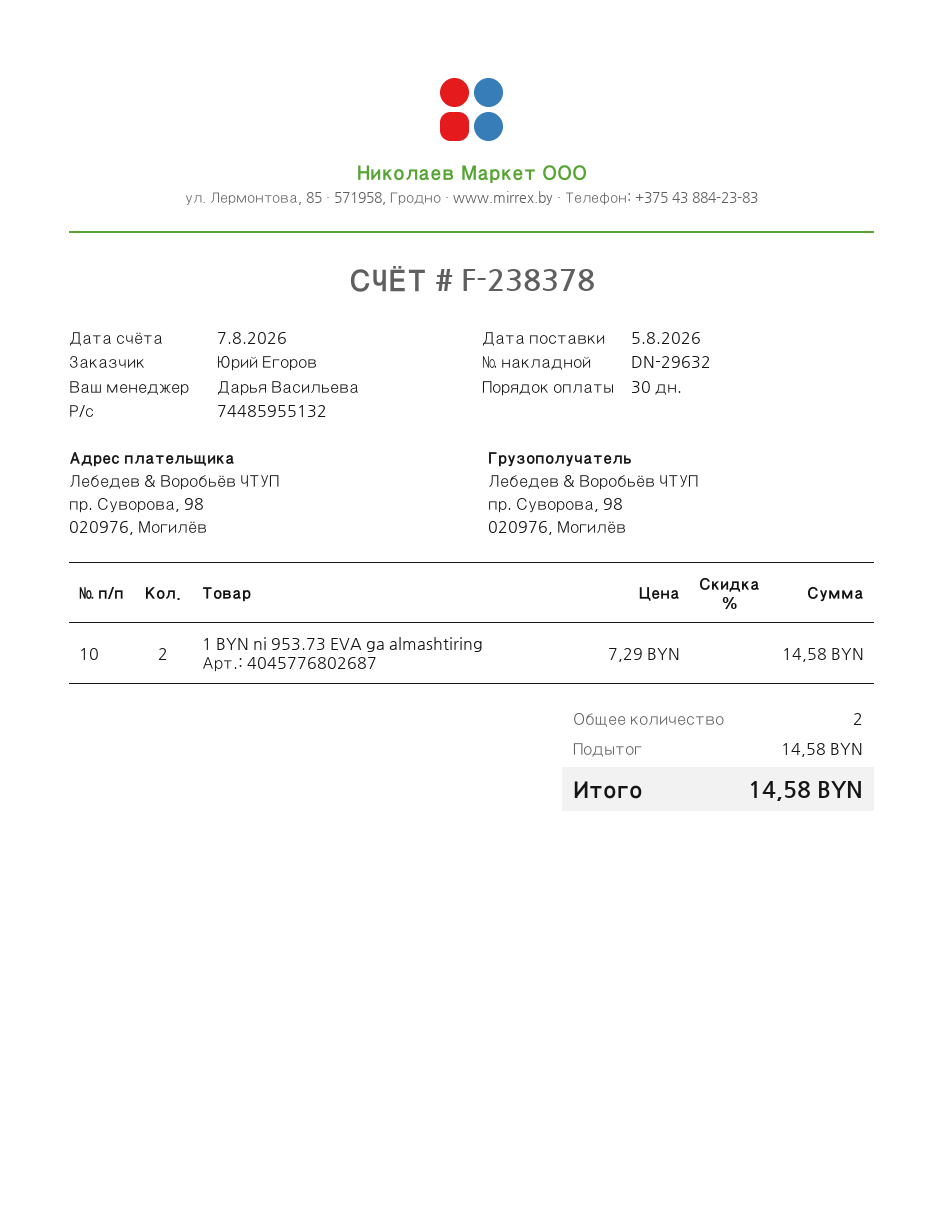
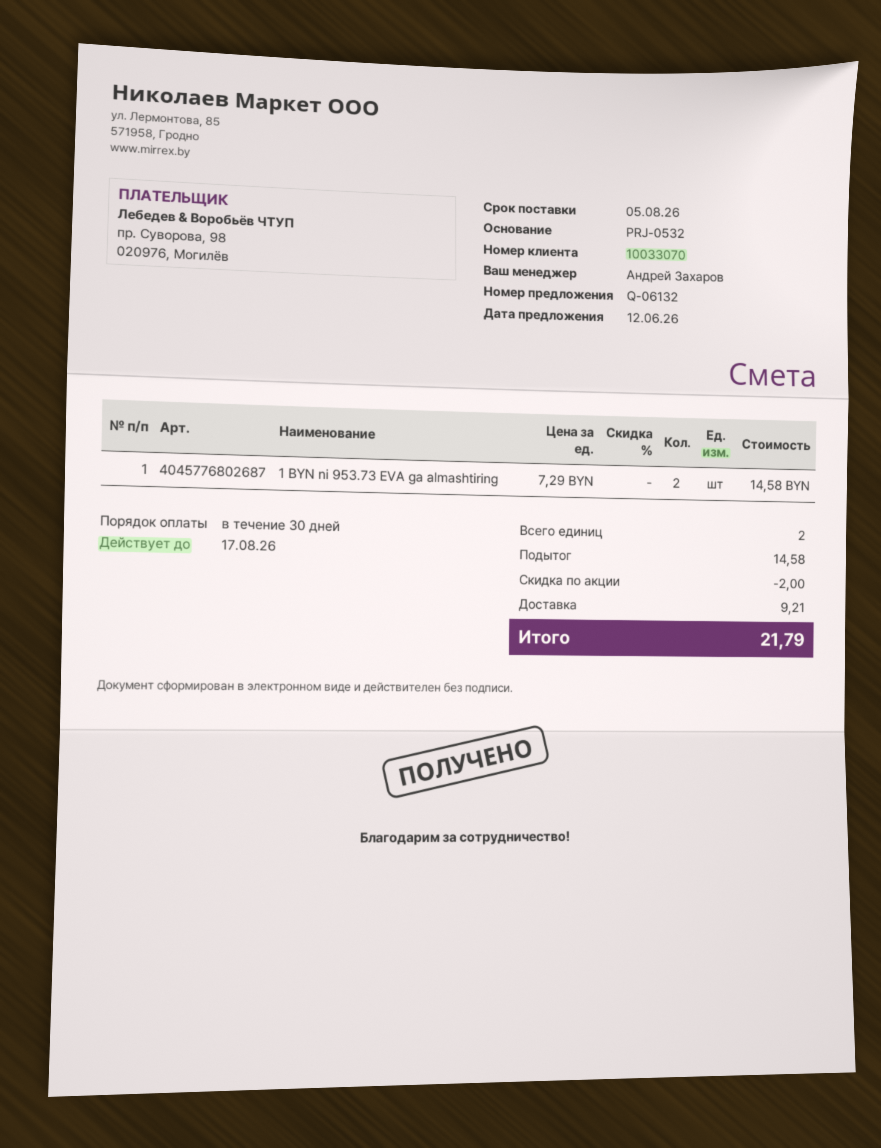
sales rep: Дарья Васильева -> Андрей Захаров
discount: none -> 2.00
shipping: none -> 9.21
total: 14.58 -> 21.79

